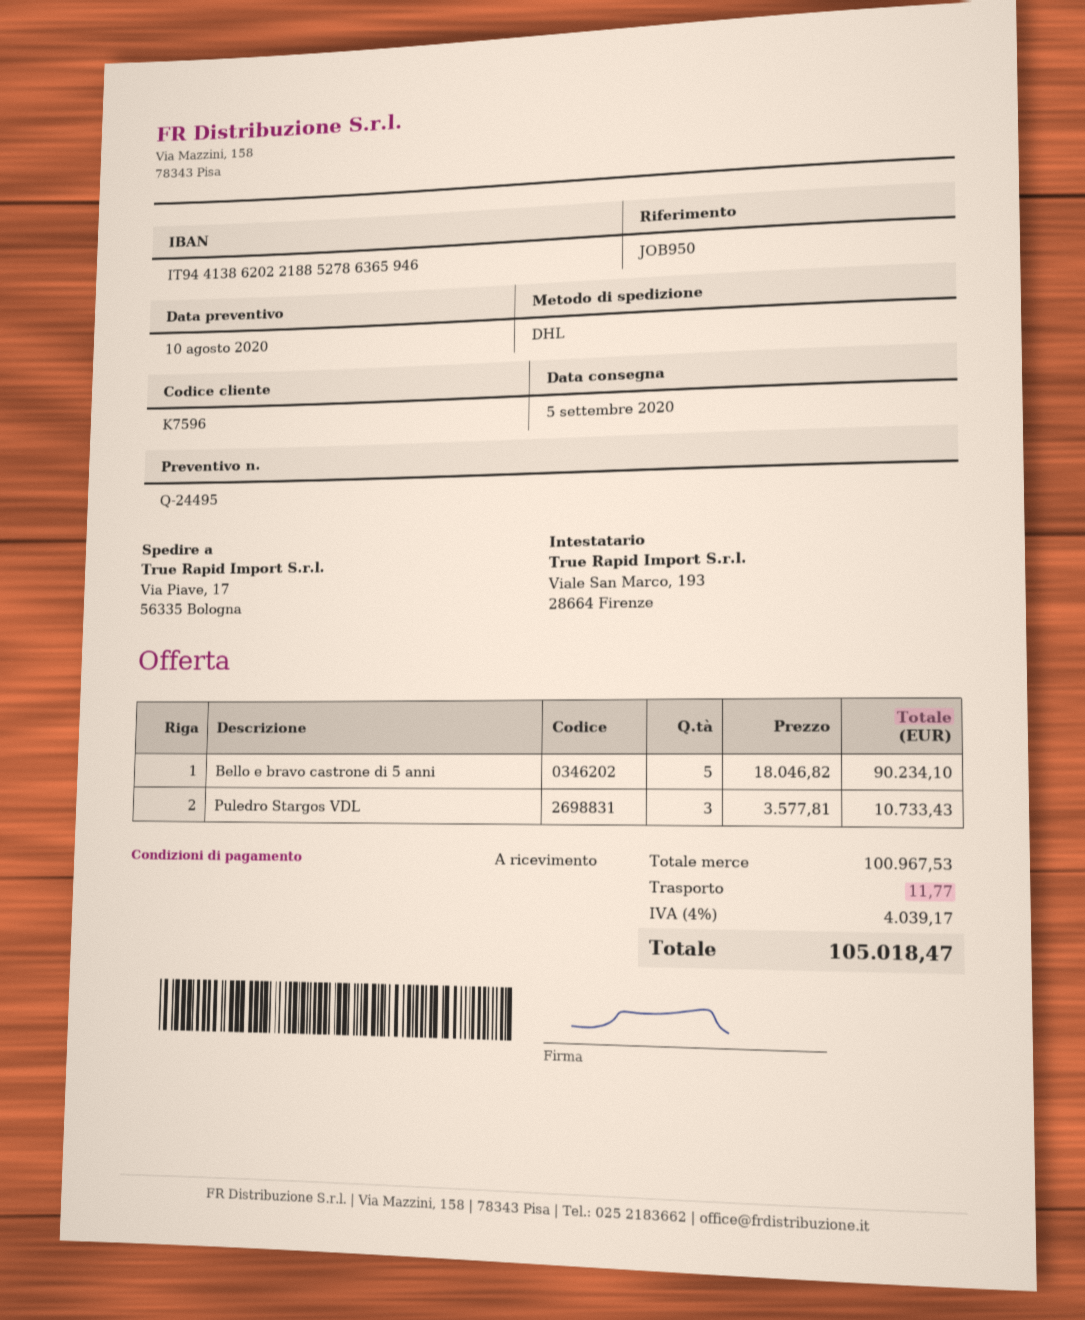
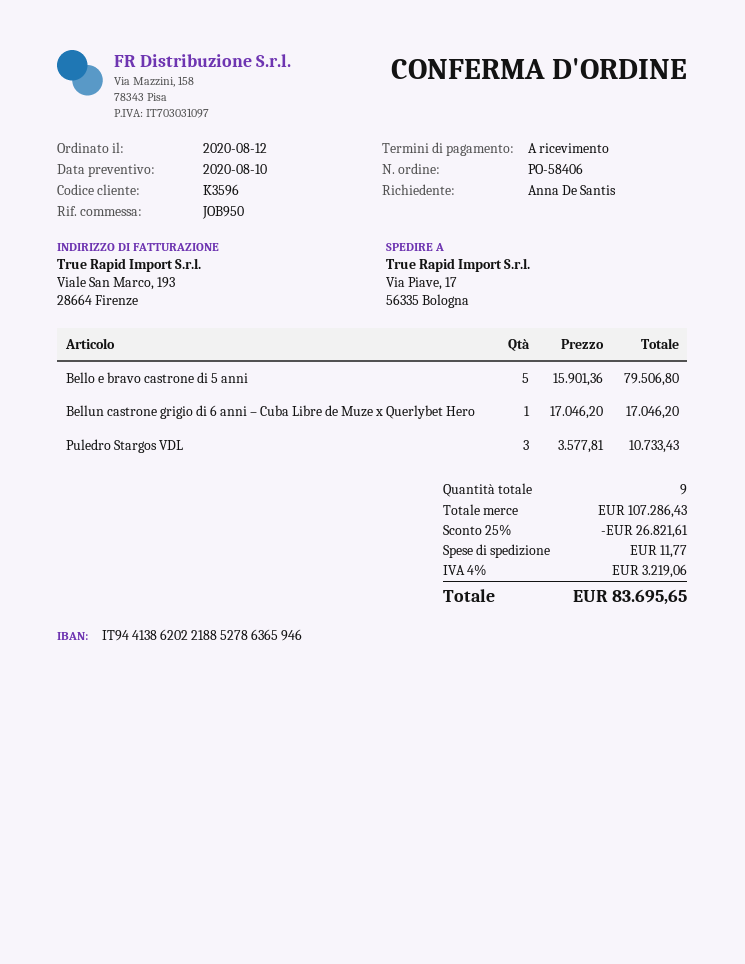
customer number: K7596 -> K3596
Bello e bravo castrone di 5 anni: 5 x 18046.82 = 90234.10 -> 5 x 15901.36 = 79506.80
Bellun castrone grigio di 6 anni – Cuba Libre de Muze x Querlybet Hero: none -> 1 x 17046.20 = 17046.20
subtotal: 100967.53 -> 107286.43
discount: none -> 25% = 26821.61
tax: 4% = 4039.17 -> 4% = 3219.06
total: 105018.47 -> 83695.65

